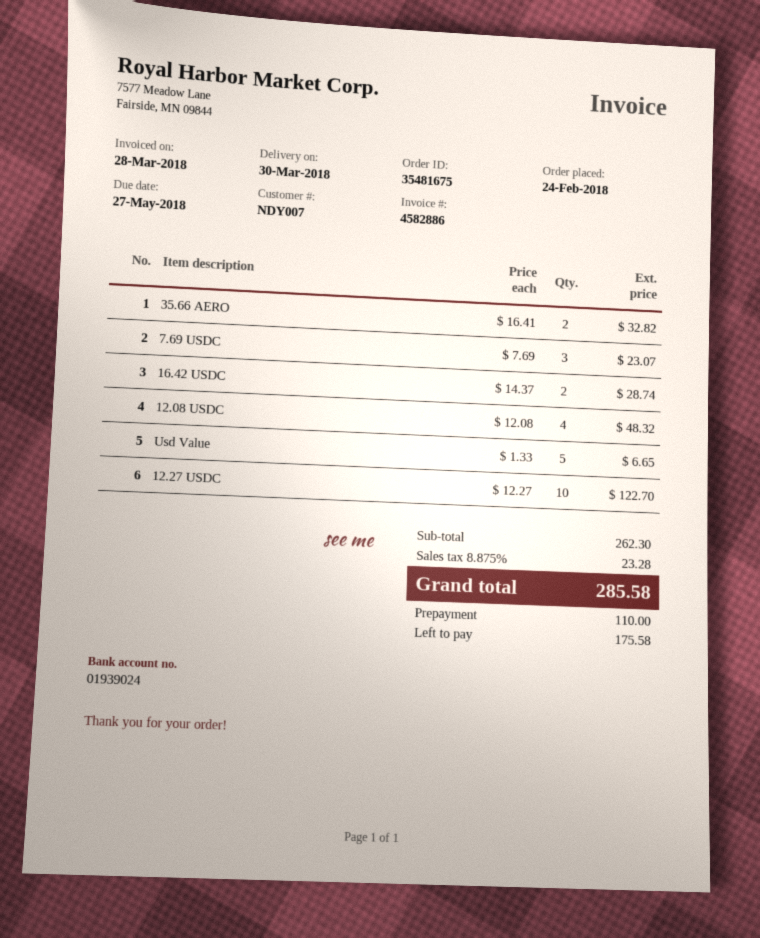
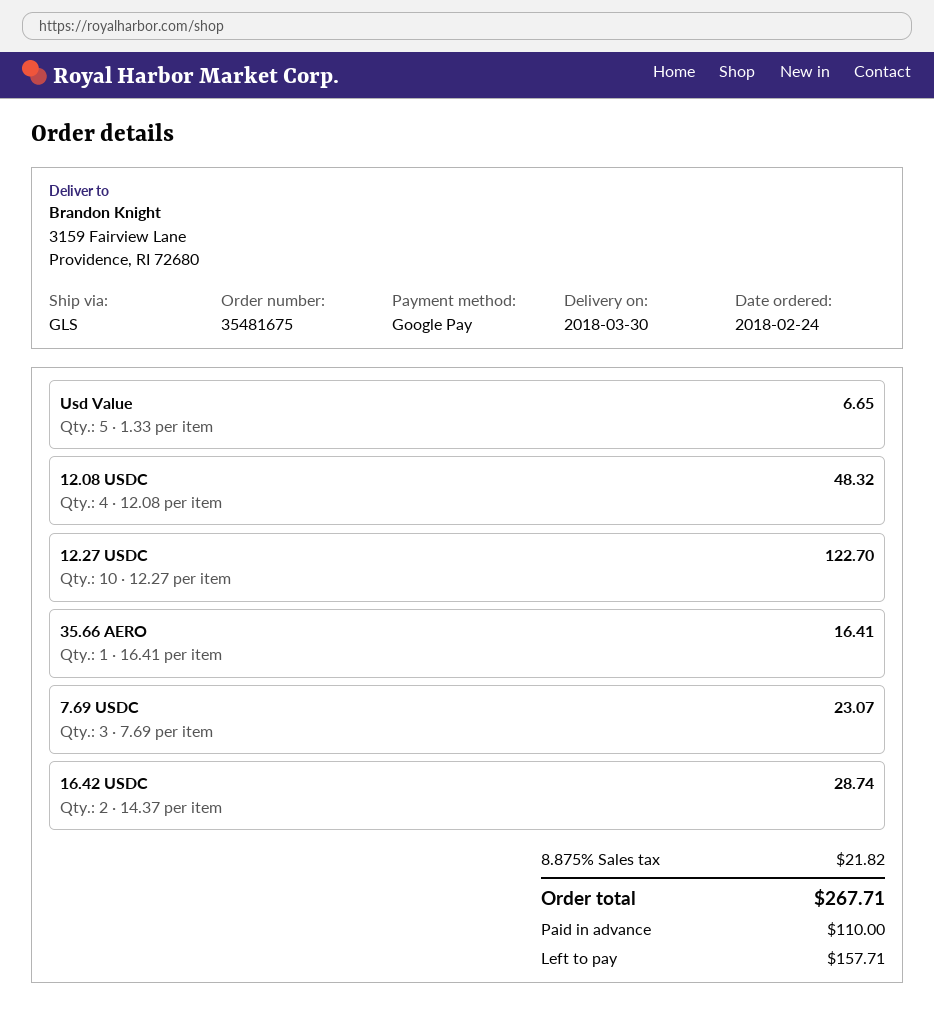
35.66 AERO: 2 x 16.41 = 32.82 -> 1 x 16.41 = 16.41
tax: 8.875% = 23.28 -> 8.875% = 21.82
total: 285.58 -> 267.71
balance: 175.58 -> 157.71

